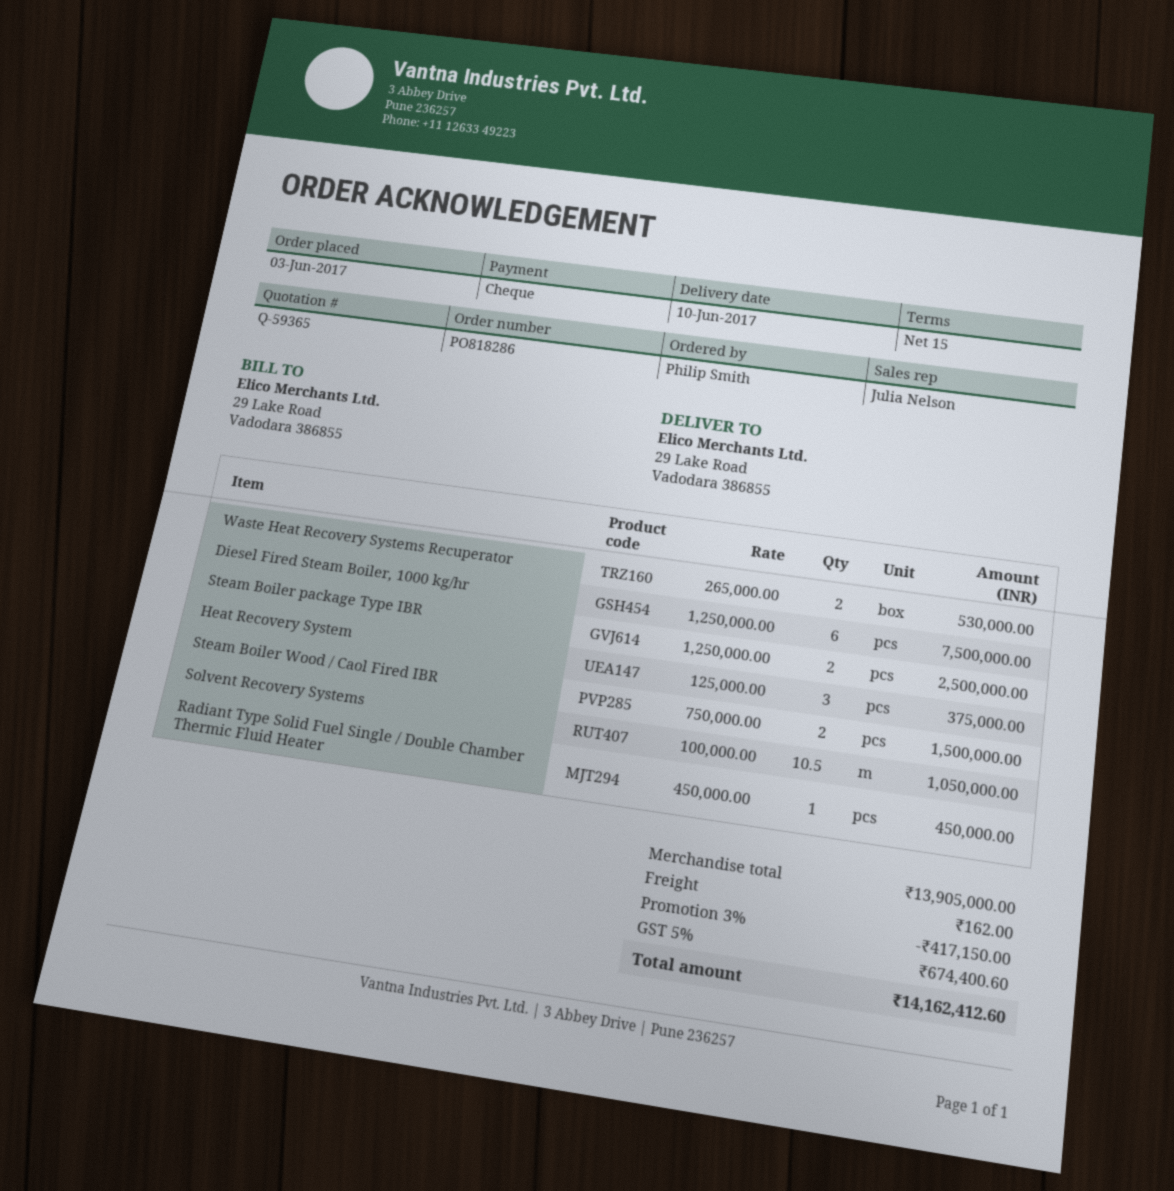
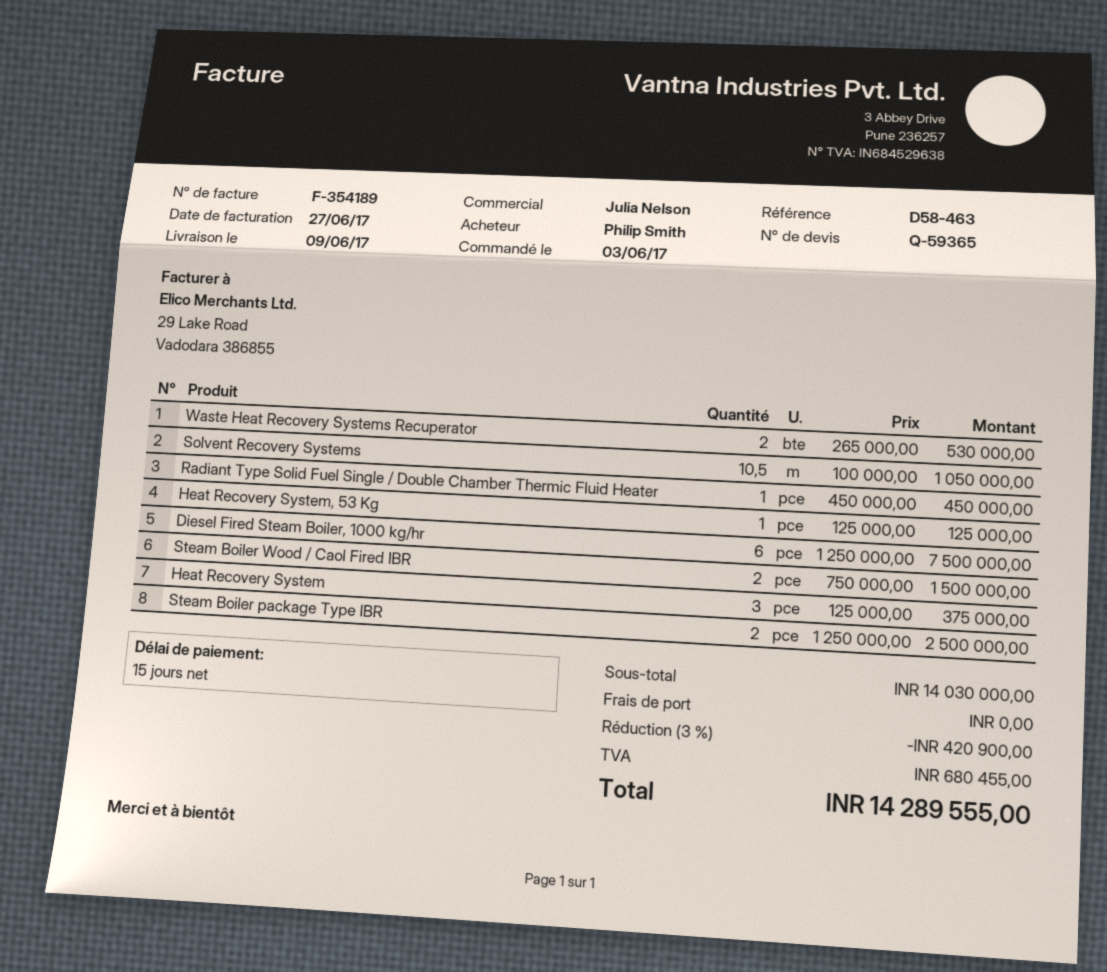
delivery date: 2017-06-10 -> 2017-06-09
Heat Recovery System, 53 Kg: none -> 1 x 125000.00 = 125000.00
subtotal: 13905000.00 -> 14030000.00
discount: 3% = 417150.00 -> 3% = 420900.00
shipping: 162.00 -> 0.00
tax: 674400.60 -> 680455.00
total: 14162412.60 -> 14289555.00

